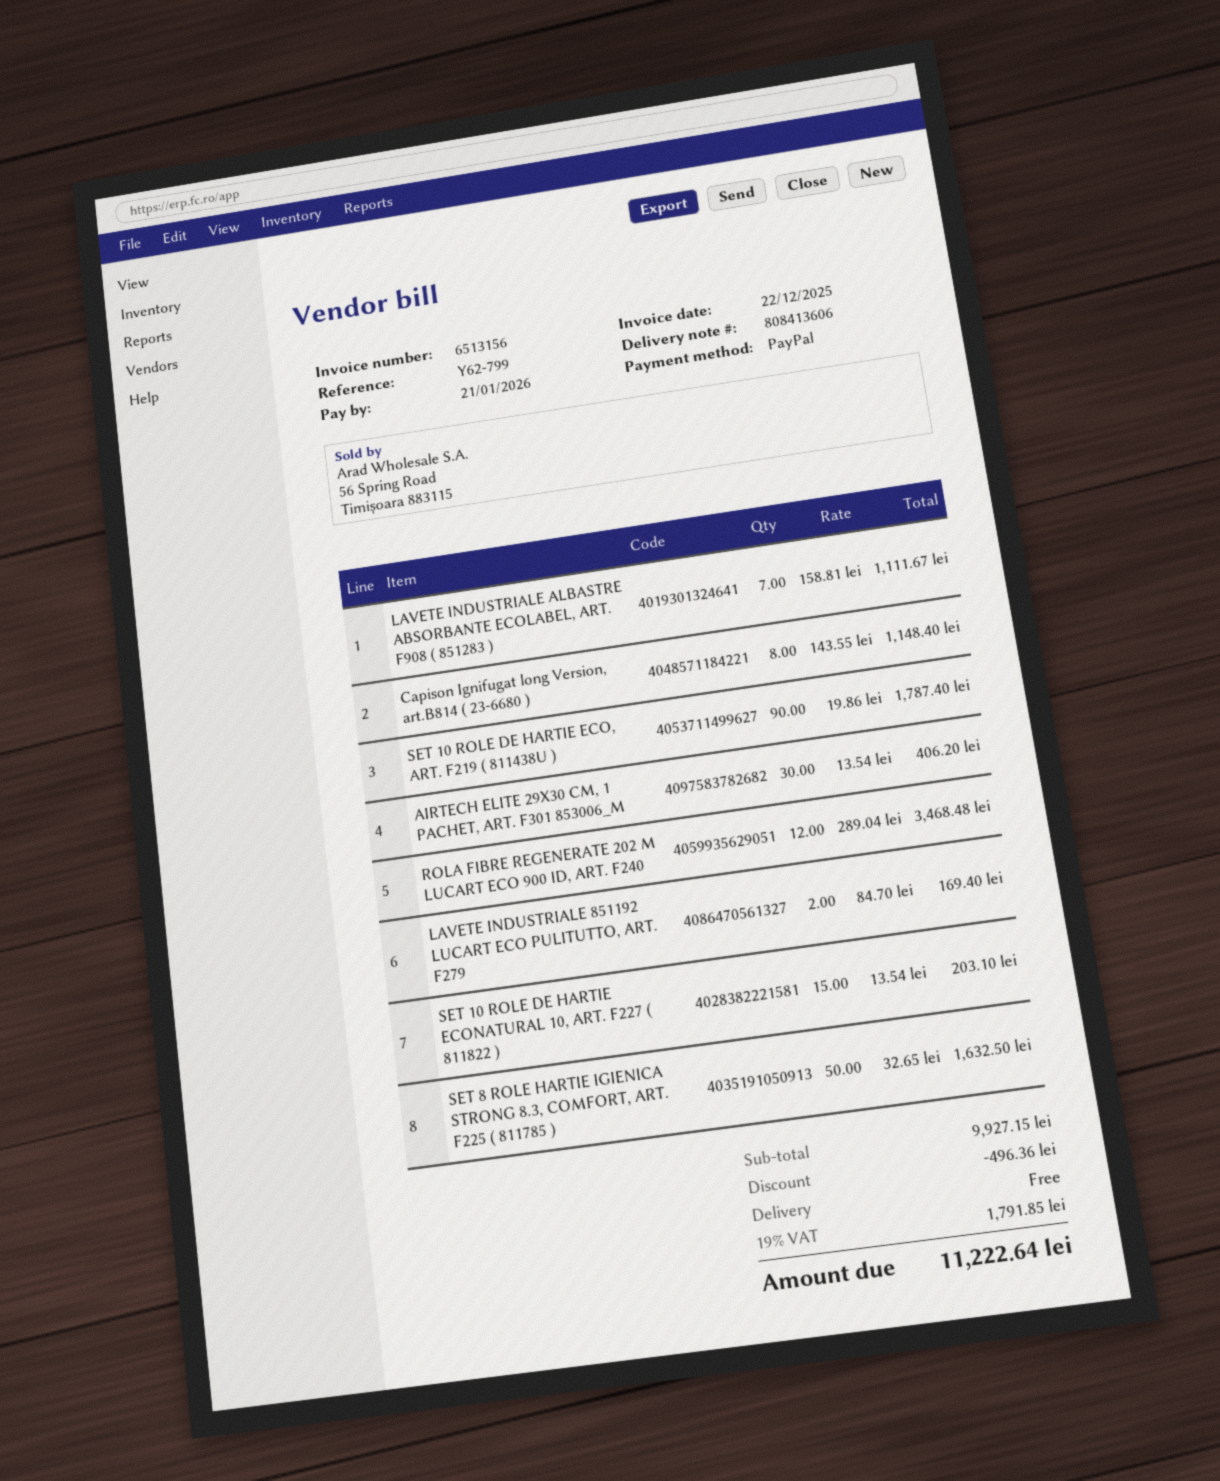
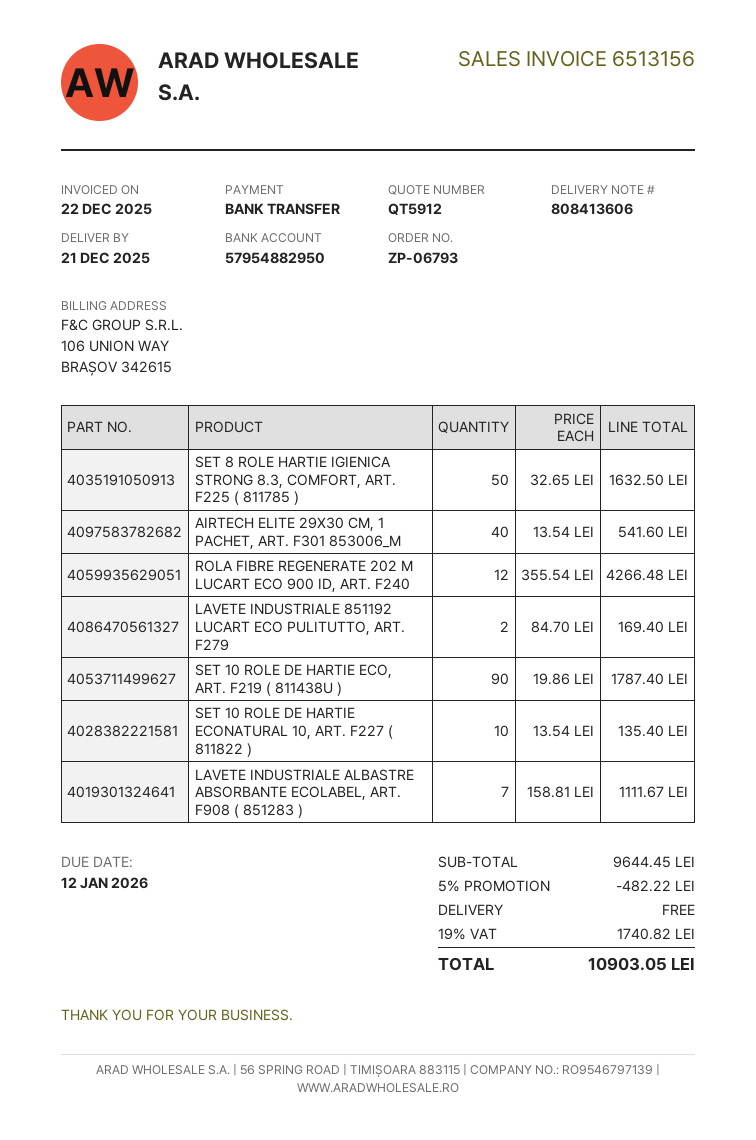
due date: 2026-01-21 -> 2026-01-12
payment method: PayPal -> bank transfer
Capison Ignifugat long Version, art.B814 ( 23-6680 ): 8 x 143.55 = 1148.40 -> none
AIRTECH ELITE 29X30 CM, 1 PACHET, ART. F301 853006_M: 30 x 13.54 = 406.20 -> 40 x 13.54 = 541.60
ROLA FIBRE REGENERATE 202 M LUCART ECO 900 ID, ART. F240: 12 x 289.04 = 3468.48 -> 12 x 355.54 = 4266.48
SET 10 ROLE DE HARTIE ECONATURAL 10, ART. F227 ( 811822 ): 15 x 13.54 = 203.10 -> 10 x 13.54 = 135.40
subtotal: 9927.15 -> 9644.45
discount: 496.36 -> 482.22
tax: 19% = 1791.85 -> 19% = 1740.82
total: 11222.64 -> 10903.05

